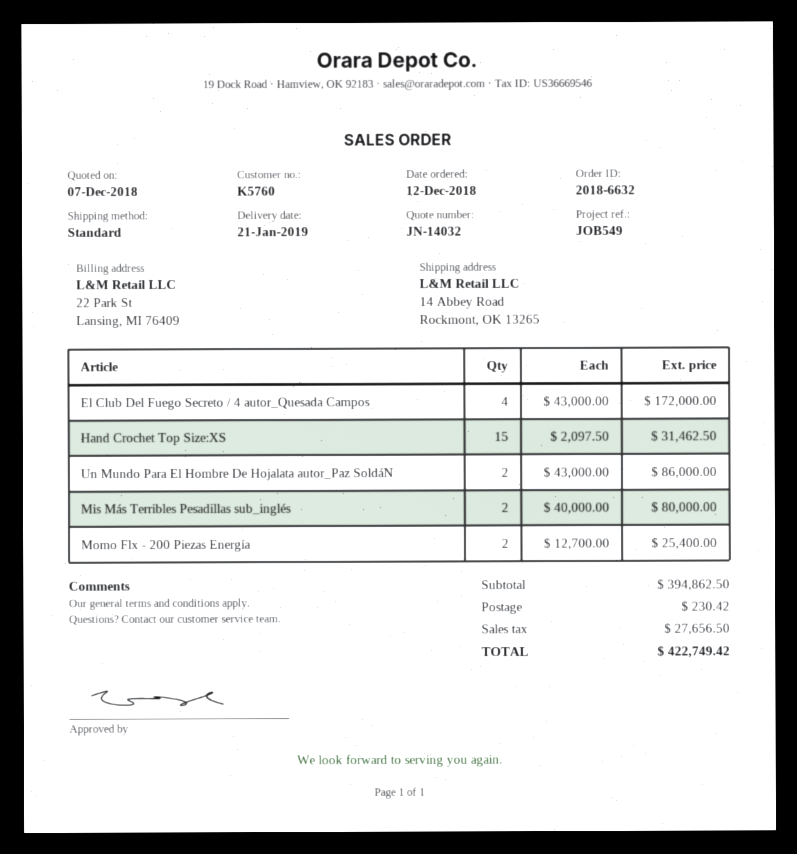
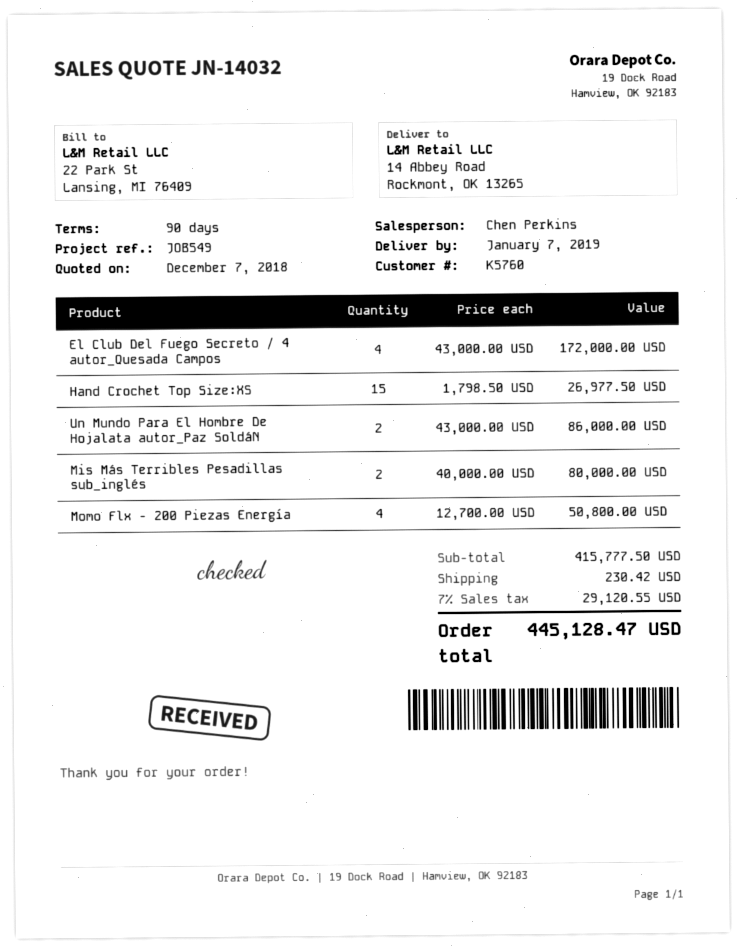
delivery date: 2019-01-21 -> 2019-01-07
Hand Crochet Top Size:XS: 15 x 2097.50 = 31462.50 -> 15 x 1798.50 = 26977.50
Momo Flx - 200 Piezas Energía: 2 x 12700.00 = 25400.00 -> 4 x 12700.00 = 50800.00
subtotal: 394862.50 -> 415777.50
tax: 27656.50 -> 29120.55
total: 422749.42 -> 445128.47

